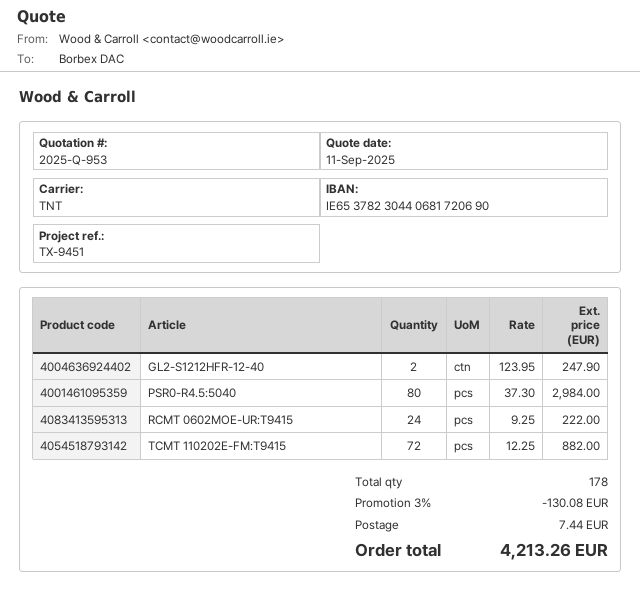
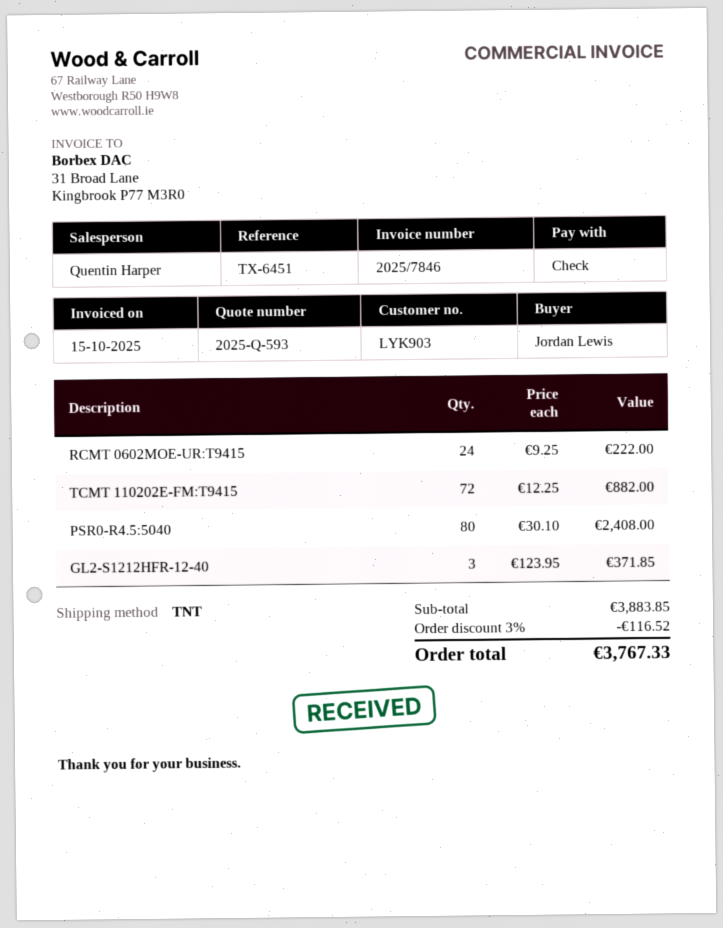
quote number: 2025-Q-953 -> 2025-Q-593
reference: TX-9451 -> TX-6451
GL2-S1212HFR-12-40: 2 x 123.95 = 247.90 -> 3 x 123.95 = 371.85
PSR0-R4.5:5040: 80 x 37.30 = 2984.00 -> 80 x 30.10 = 2408.00
discount: 3% = 130.08 -> 3% = 116.52
shipping: 7.44 -> none
total: 4213.26 -> 3767.33

